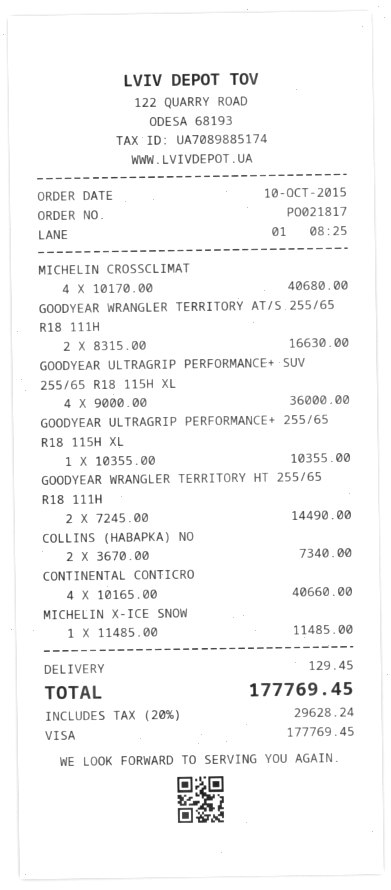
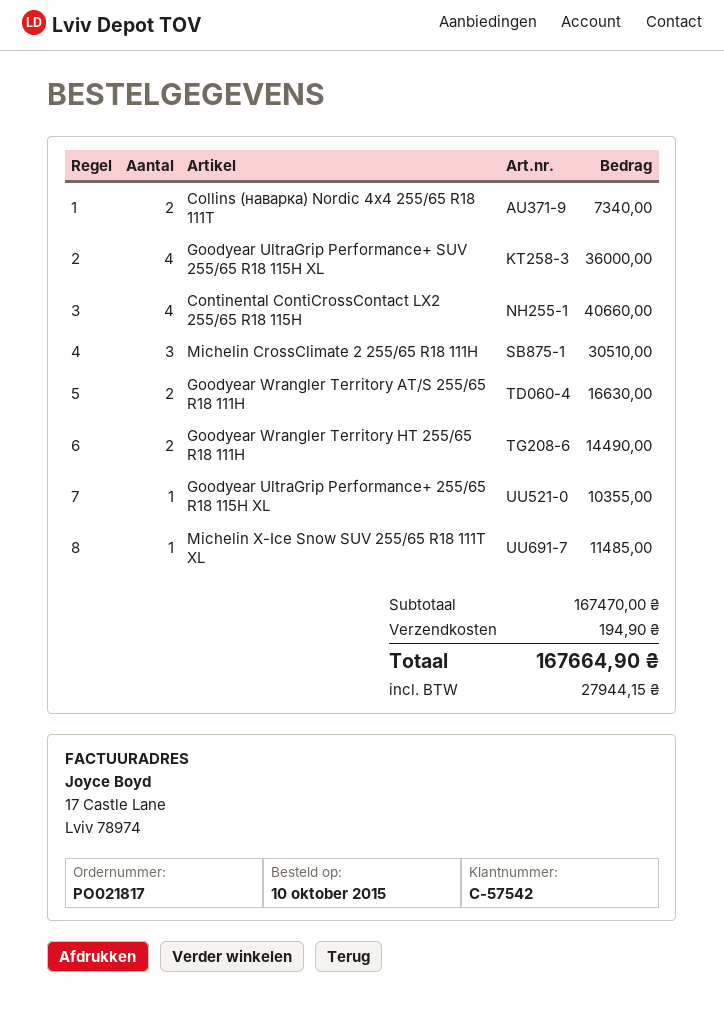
MICHELIN CROSSCLIMAT: 4 for 40680.00 -> 3 for 30510.00
shipping: 129.45 -> 194.90
tax: 29628.24 -> 27944.15
total: 177769.45 -> 167664.90

